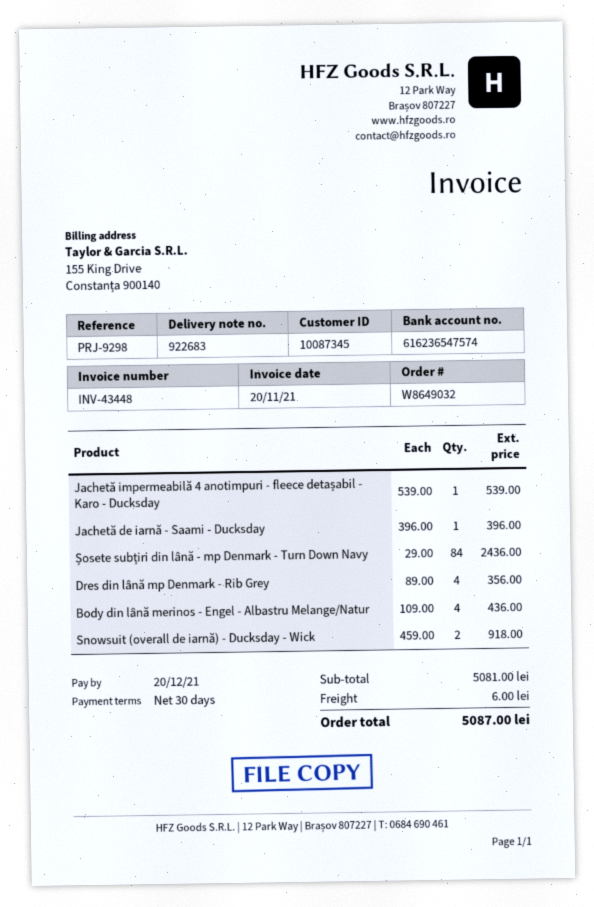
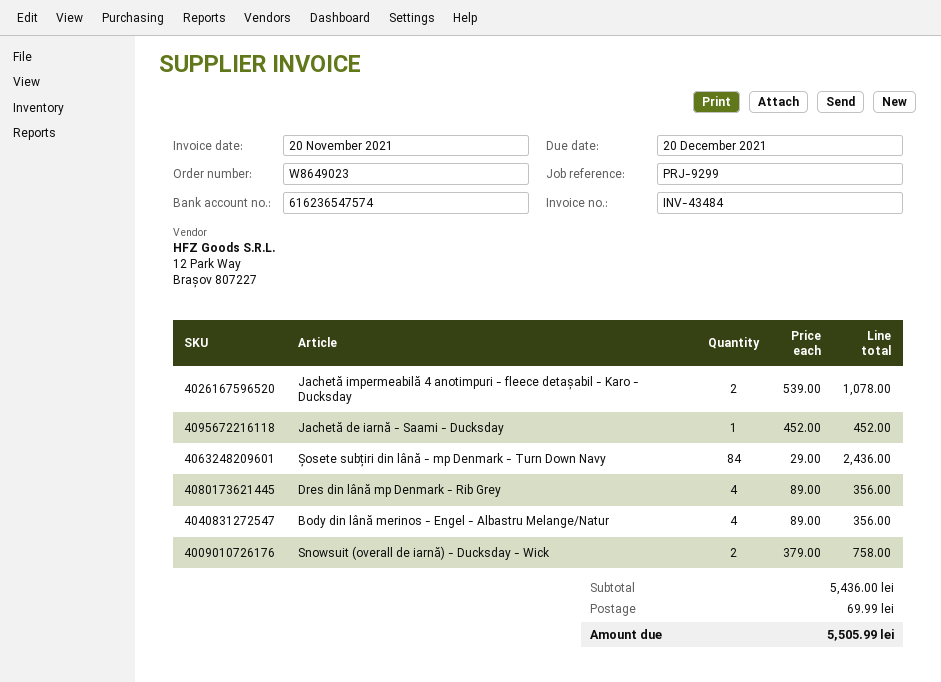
order number: W8649032 -> W8649023
invoice number: INV-43448 -> INV-43484
reference: PRJ-9298 -> PRJ-9299
Jachetă impermeabilă 4 anotimpuri - fleece detașabil - Karo - Ducksday: 1 x 539.00 = 539.00 -> 2 x 539.00 = 1078.00
Jachetă de iarnă - Saami - Ducksday: 1 x 396.00 = 396.00 -> 1 x 452.00 = 452.00
Body din lână merinos - Engel - Albastru Melange/Natur: 4 x 109.00 = 436.00 -> 4 x 89.00 = 356.00
Snowsuit (overall de iarnă) - Ducksday - Wick: 2 x 459.00 = 918.00 -> 2 x 379.00 = 758.00
subtotal: 5081.00 -> 5436.00
shipping: 6.00 -> 69.99
total: 5087.00 -> 5505.99

